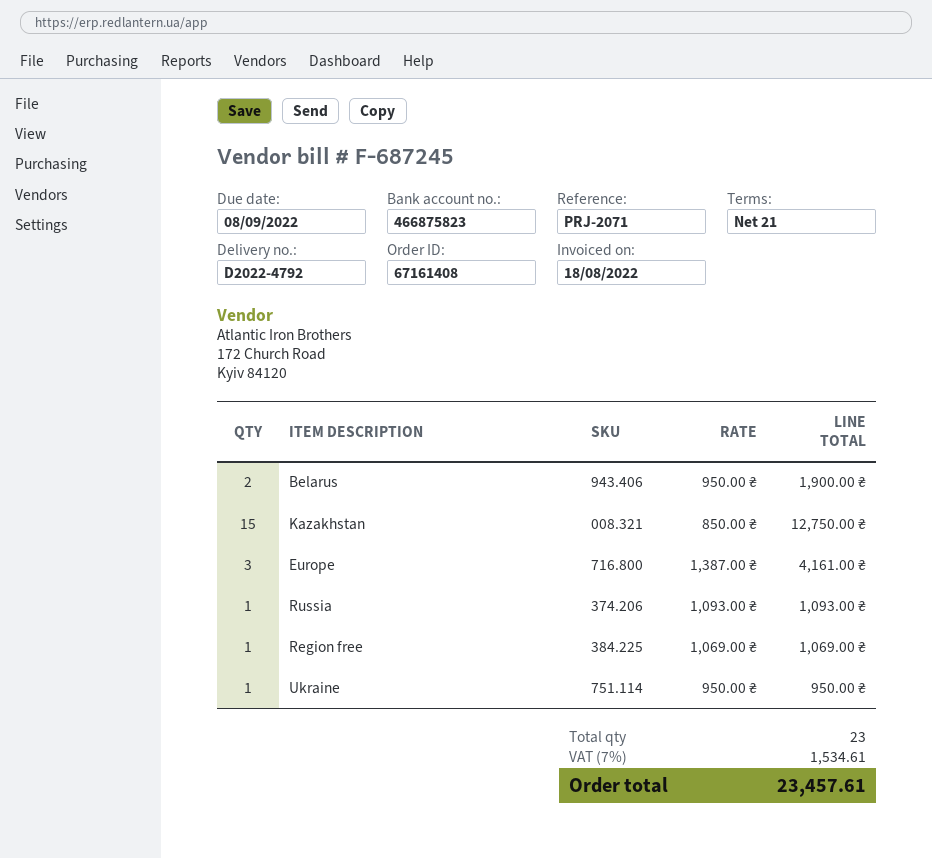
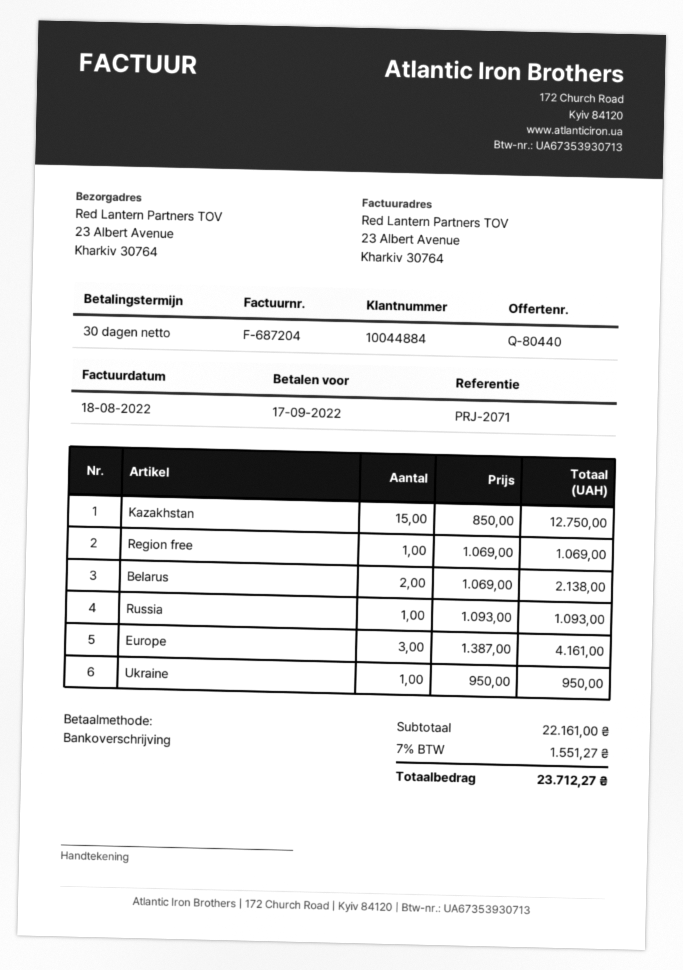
invoice number: F-687245 -> F-687204
payment terms: 21 days -> 30 days
due date: 2022-09-08 -> 2022-09-17
Belarus: 2 x 950.00 = 1900.00 -> 2 x 1069.00 = 2138.00
tax: 7% = 1534.61 -> 7% = 1551.27
total: 23457.61 -> 23712.27

